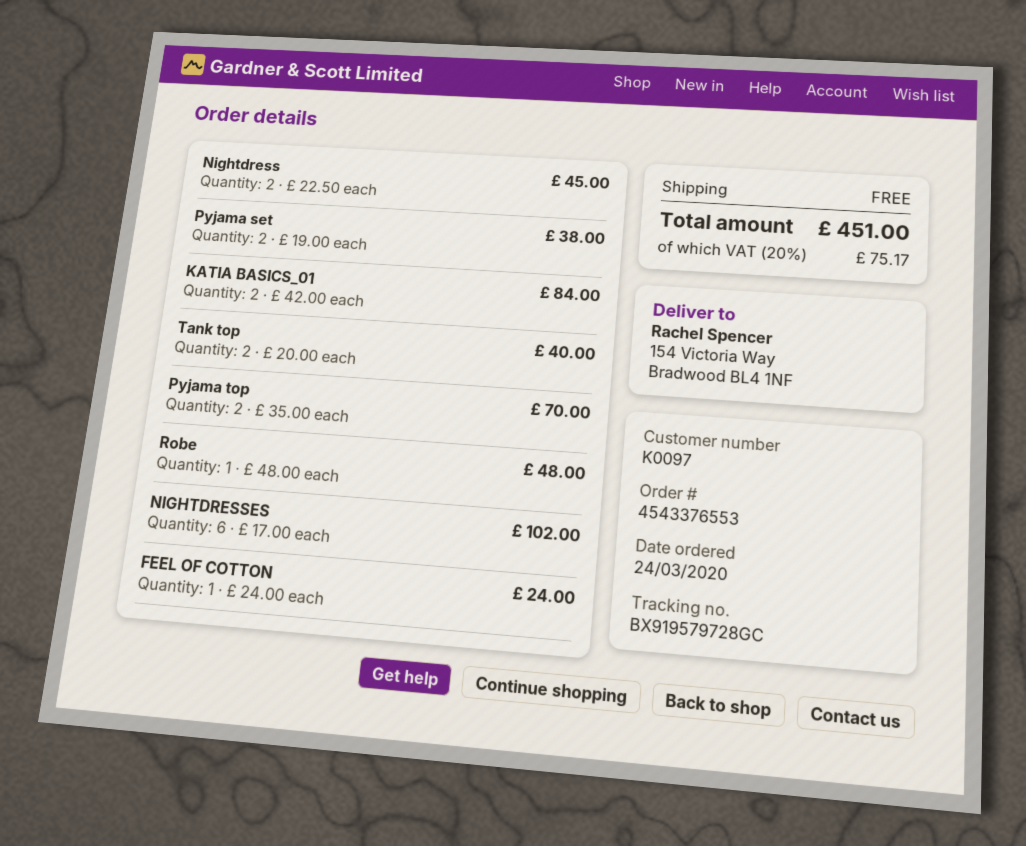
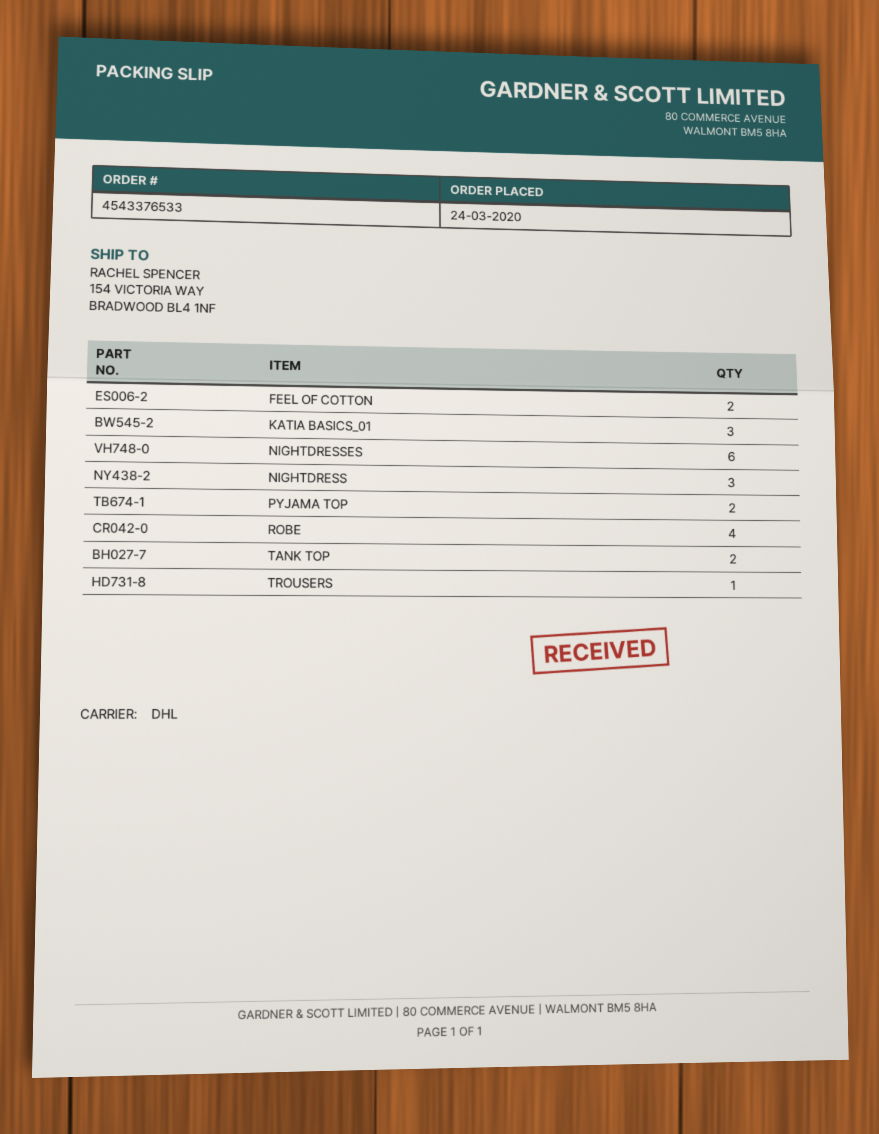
order number: 4543376553 -> 4543376533
Nightdress: 2 -> 3
Pyjama set: 2 -> none
KATIA BASICS_01: 2 -> 3
Robe: 1 -> 4
FEEL OF COTTON: 1 -> 2
TROUSERS: none -> 1

